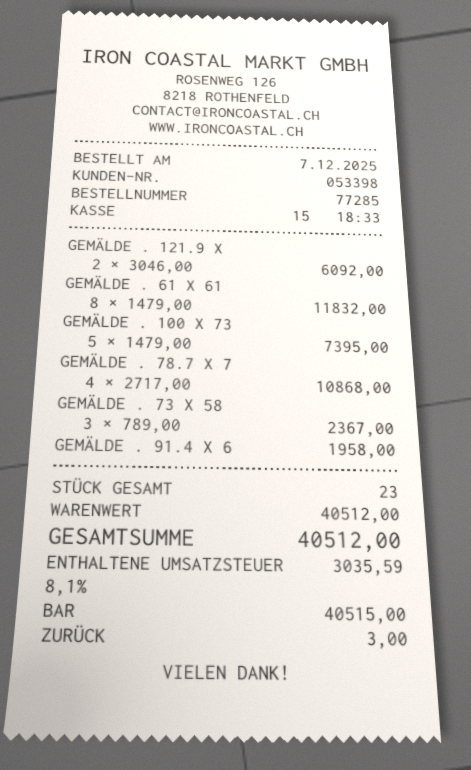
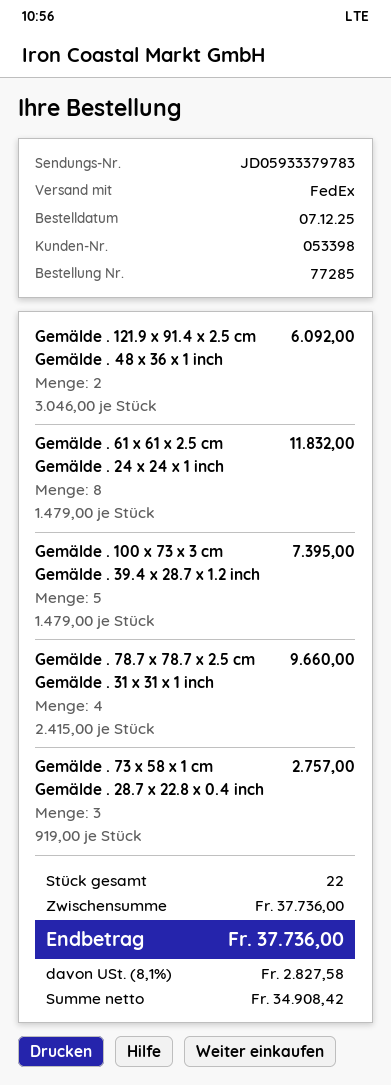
GEMÄLDE . 78.7 X 7: 4 x 2717.00 = 10868.00 -> 4 x 2415.00 = 9660.00
GEMÄLDE . 73 X 58: 3 x 789.00 = 2367.00 -> 3 x 919.00 = 2757.00
GEMÄLDE . 91.4 X 6: 1 x 1958.00 = 1958.00 -> none
total quantity: 23 -> 22
subtotal: 40512.00 -> 37736.00
tax: 8.1% = 3035.59 -> 8.1% = 2827.58
total: 40512.00 -> 37736.00

